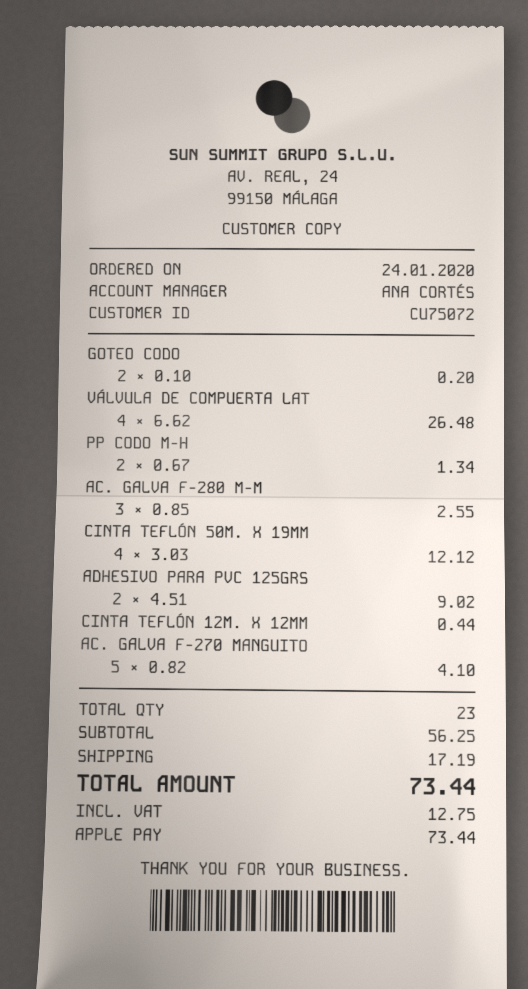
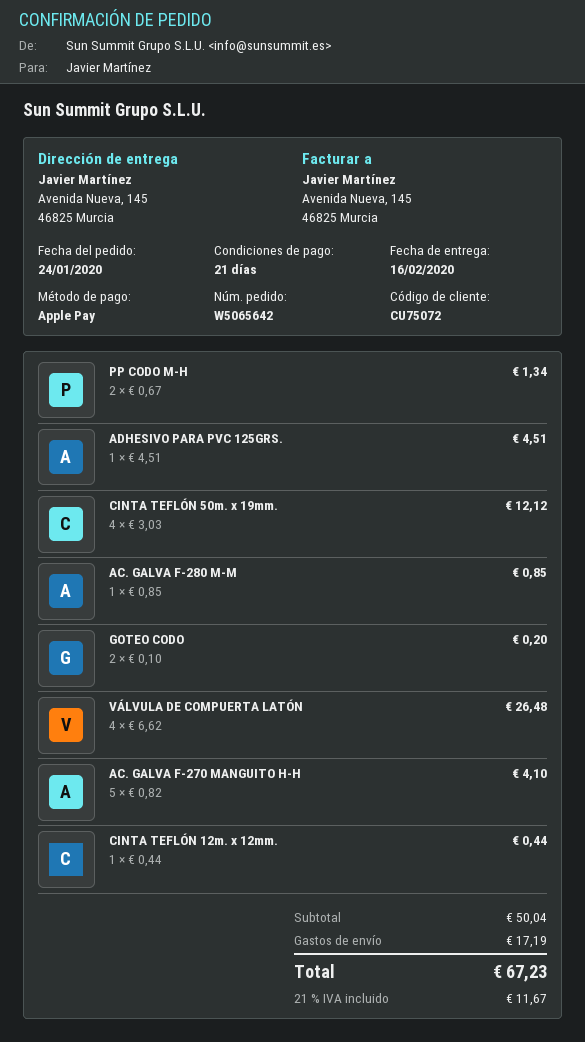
AC. GALVA F-280 M-M: 3 x 0.85 = 2.55 -> 1 x 0.85 = 0.85
ADHESIVO PARA PVC 125GRS: 2 x 4.51 = 9.02 -> 1 x 4.51 = 4.51
subtotal: 56.25 -> 50.04
tax: 12.75 -> 11.67
total: 73.44 -> 67.23

